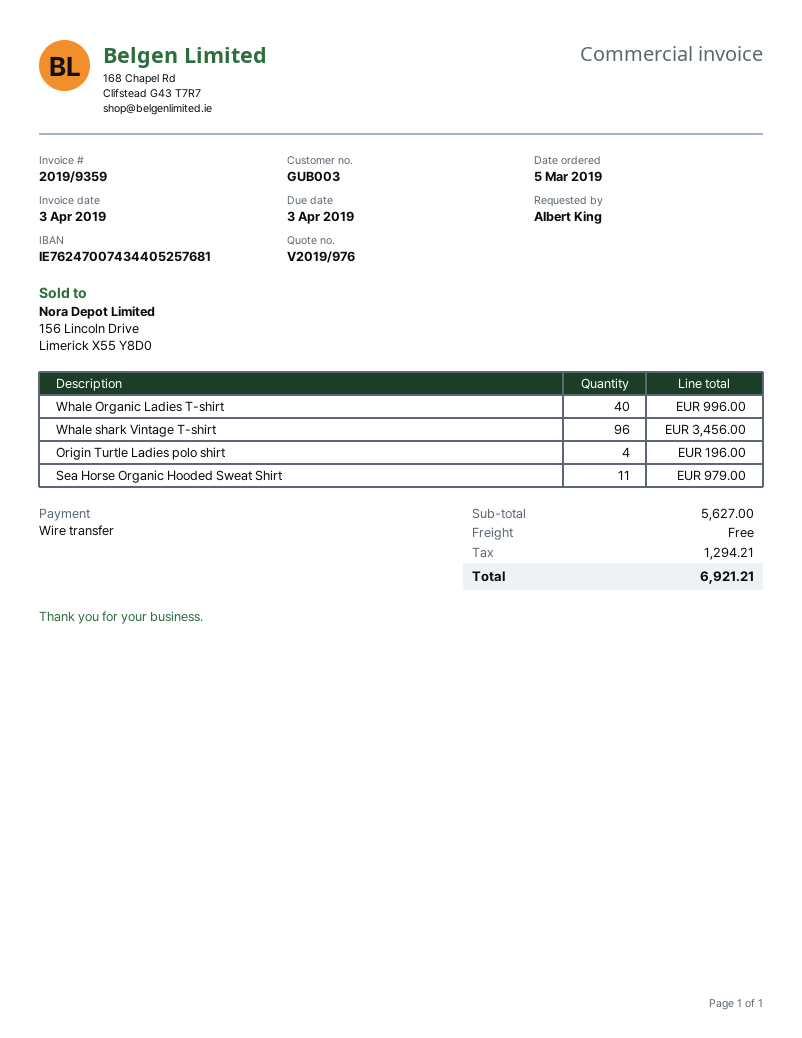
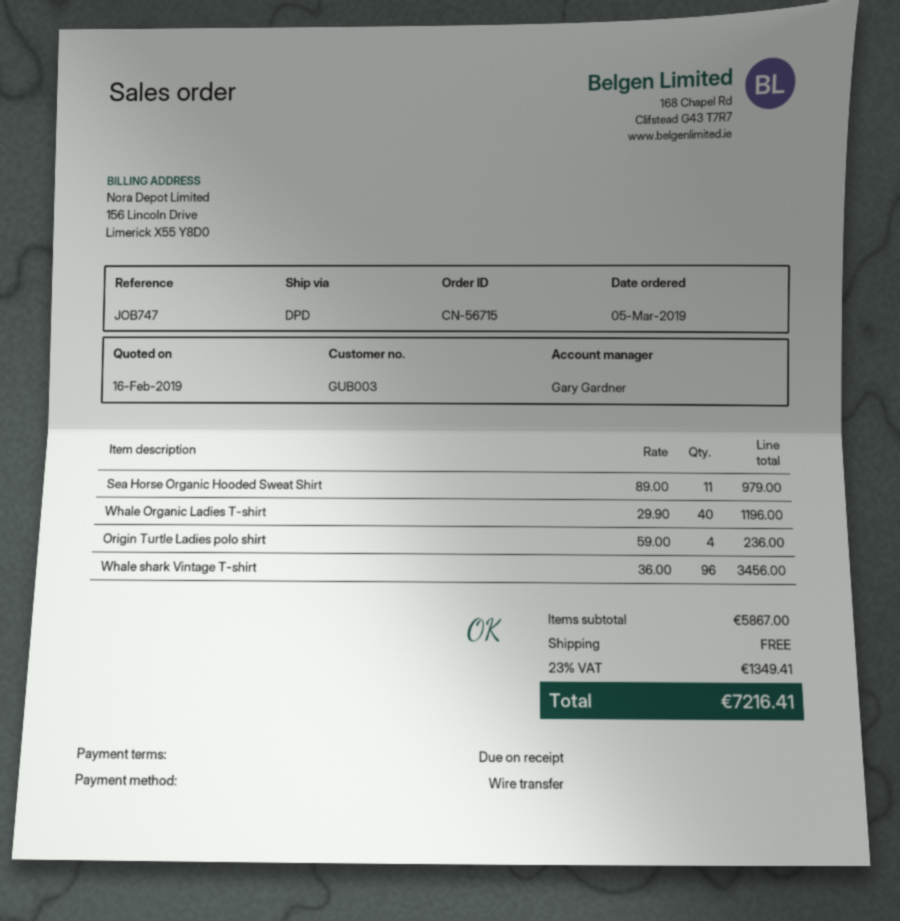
Whale Organic Ladies T-shirt: 40 for 996.00 -> 40 for 1196.00
Origin Turtle Ladies polo shirt: 4 for 196.00 -> 4 for 236.00
subtotal: 5627.00 -> 5867.00
tax: 1294.21 -> 1349.41
total: 6921.21 -> 7216.41

